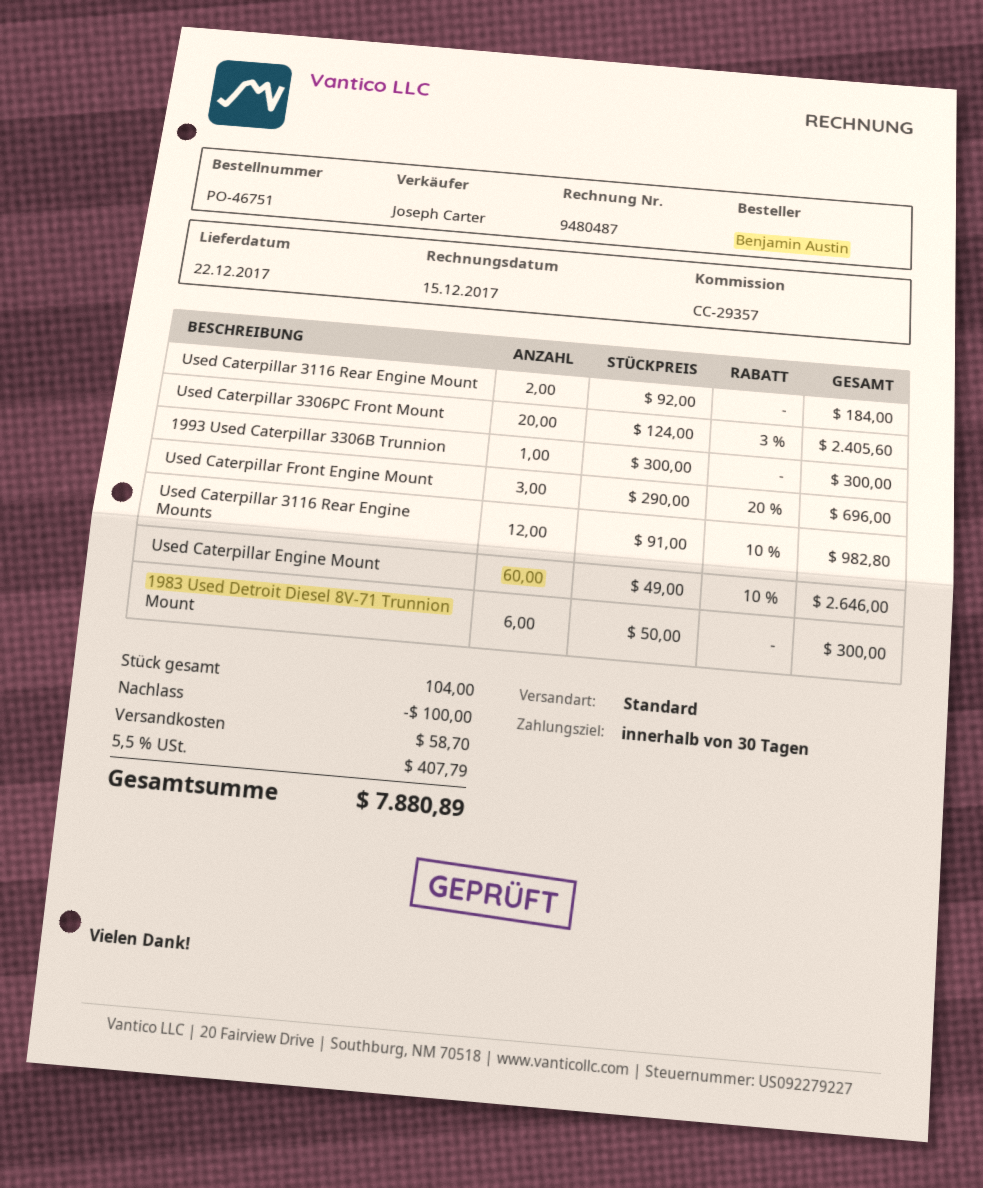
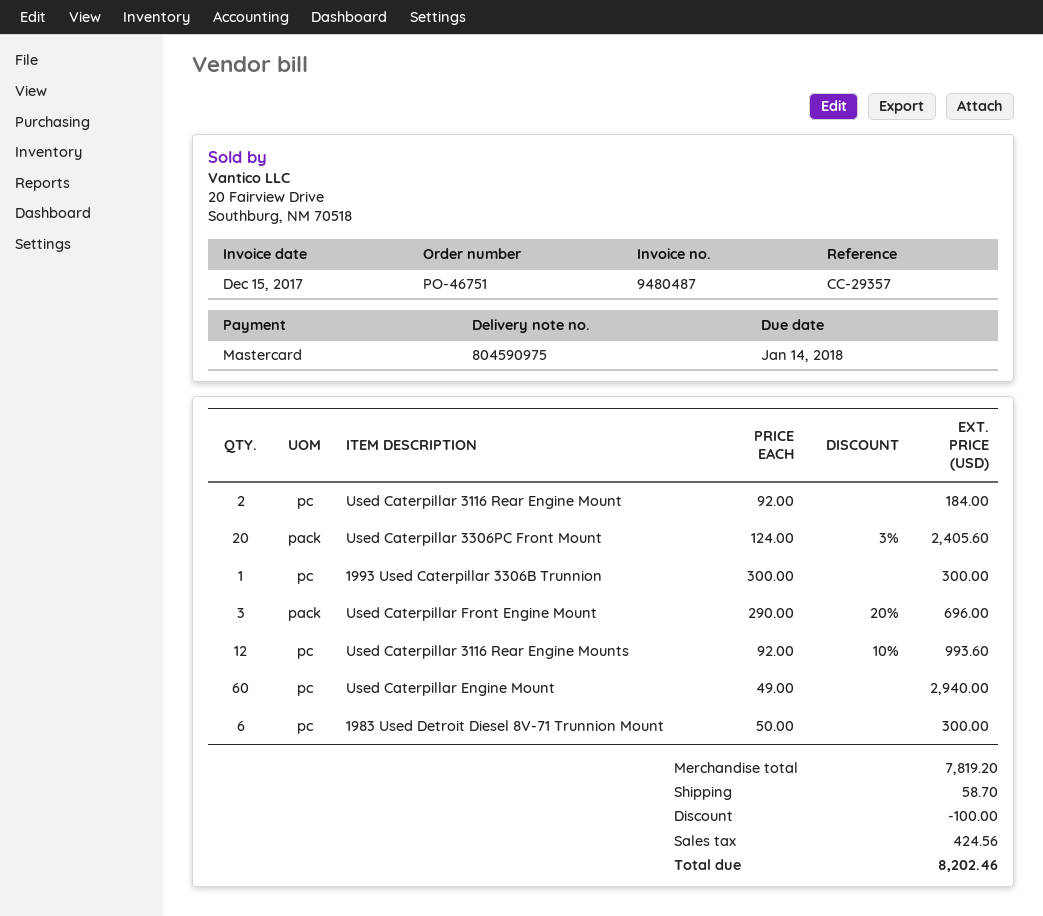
Used Caterpillar 3116 Rear Engine Mounts: 12 x 91.00 - 10% = 982.80 -> 12 x 92.00 - 10% = 993.60
Used Caterpillar Engine Mount: 60 x 49.00 - 10% = 2646.00 -> 60 x 49.00 = 2940.00
tax: 407.79 -> 424.56
total: 7880.89 -> 8202.46

